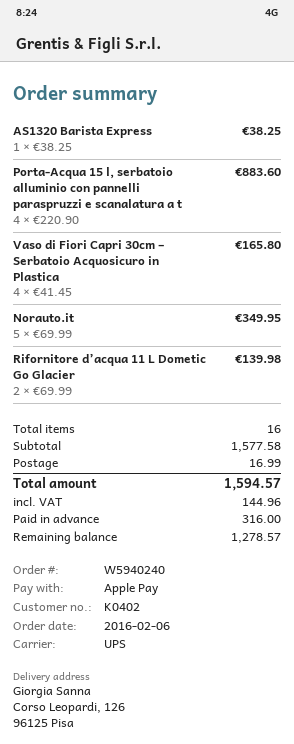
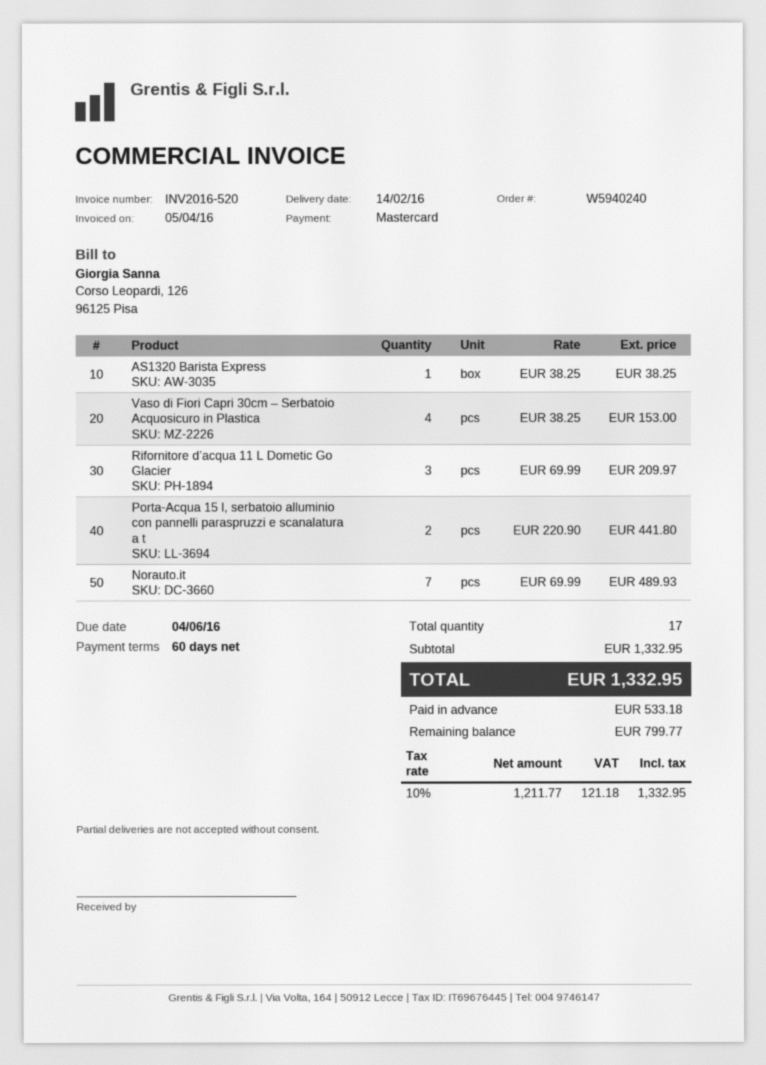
payment method: Apple Pay -> Mastercard
Porta‑Acqua 15 l, serbatoio alluminio con pannelli paraspruzzi e scanalatura a t: 4 x 220.90 = 883.60 -> 2 x 220.90 = 441.80
Vaso di Fiori Capri 30cm – Serbatoio Acquosicuro in Plastica: 4 x 41.45 = 165.80 -> 4 x 38.25 = 153.00
Norauto.it: 5 x 69.99 = 349.95 -> 7 x 69.99 = 489.93
Rifornitore d’acqua 11 L Dometic Go Glacier: 2 x 69.99 = 139.98 -> 3 x 69.99 = 209.97
total quantity: 16 -> 17
subtotal: 1577.58 -> 1332.95
shipping: 16.99 -> none
tax: 144.96 -> 121.18
total: 1594.57 -> 1332.95
deposit: 316.00 -> 533.18
balance: 1278.57 -> 799.77

